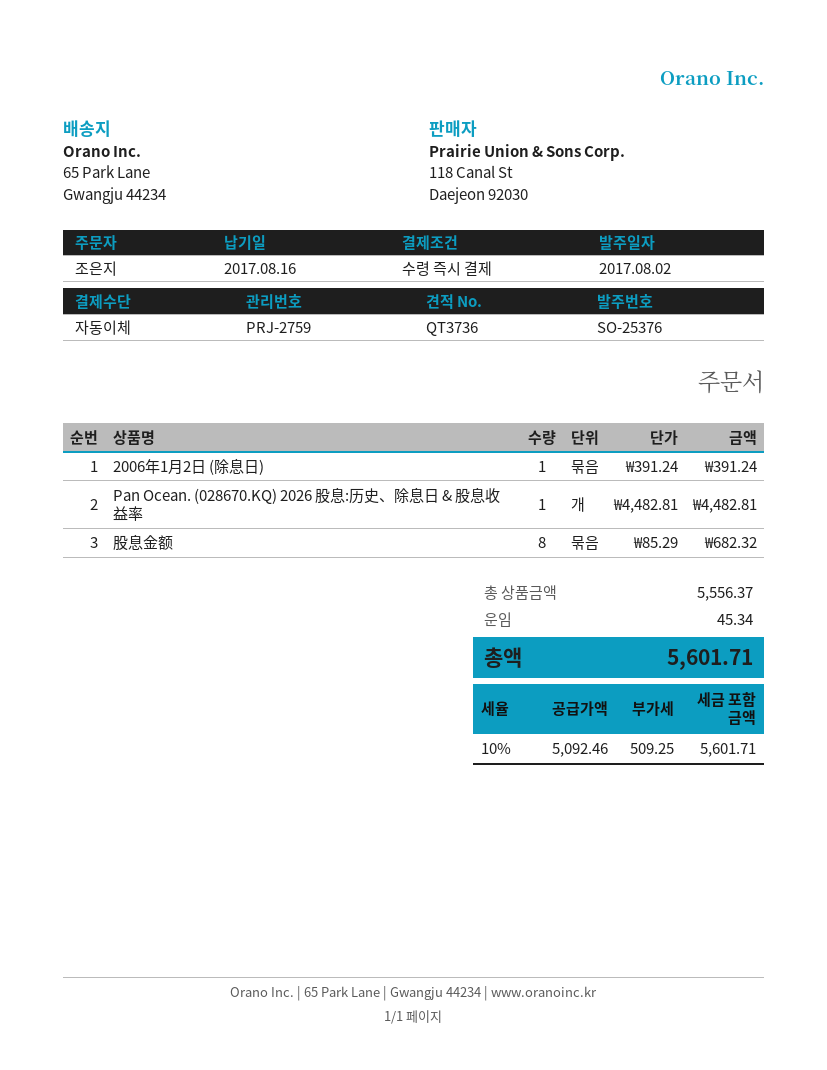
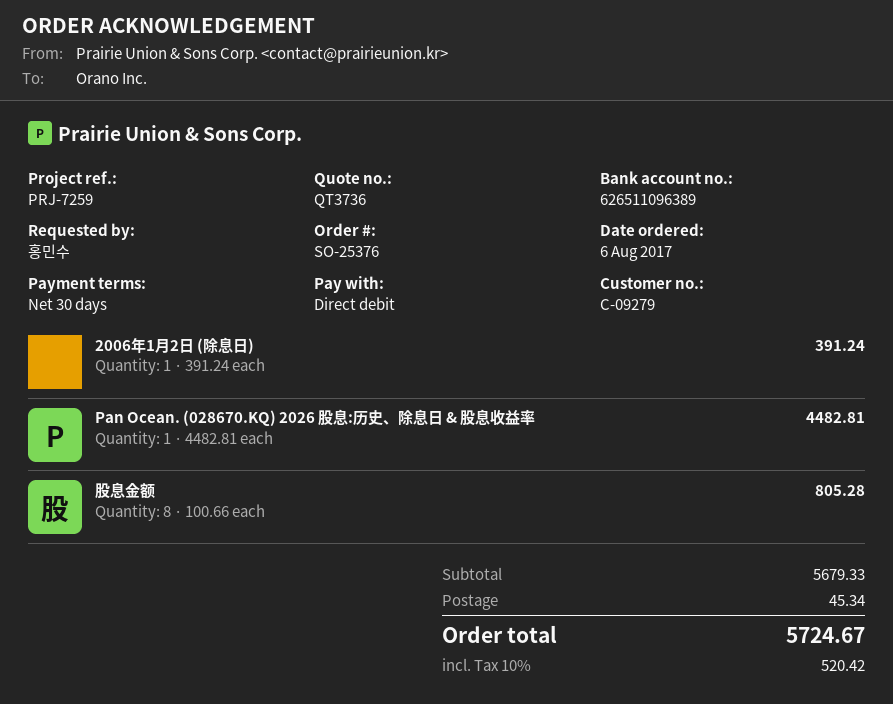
order date: 2017-08-02 -> 2017-08-06
payment terms: on receipt -> 30 days
reference: PRJ-2759 -> PRJ-7259
ordered by: 조은지 -> 홍민수
股息金额: 8 x 85.29 = 682.32 -> 8 x 100.66 = 805.28
subtotal: 5556.37 -> 5679.33
tax: 10% = 509.25 -> 10% = 520.42
total: 5601.71 -> 5724.67

